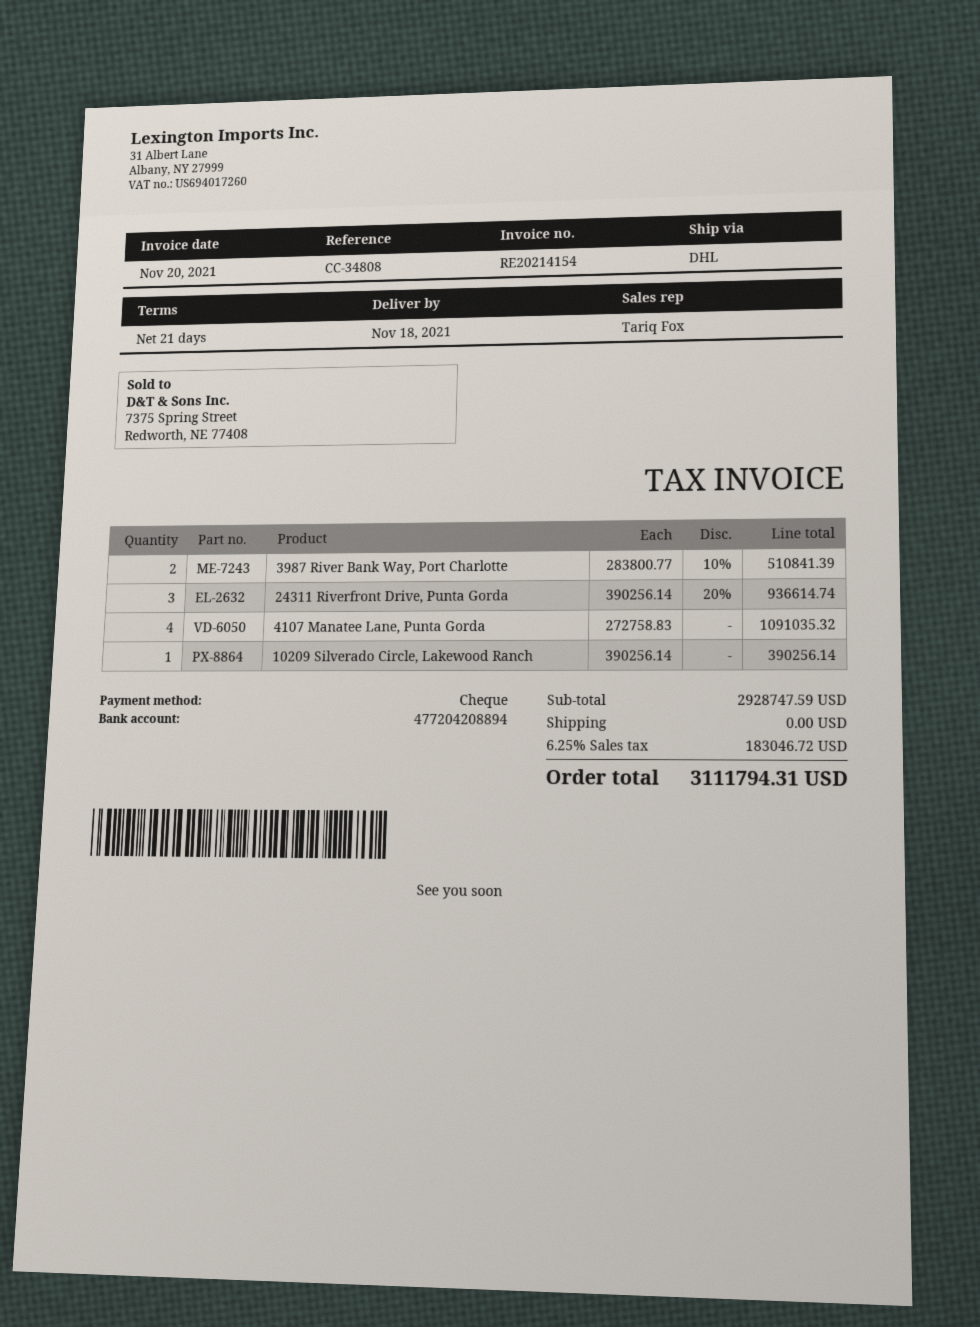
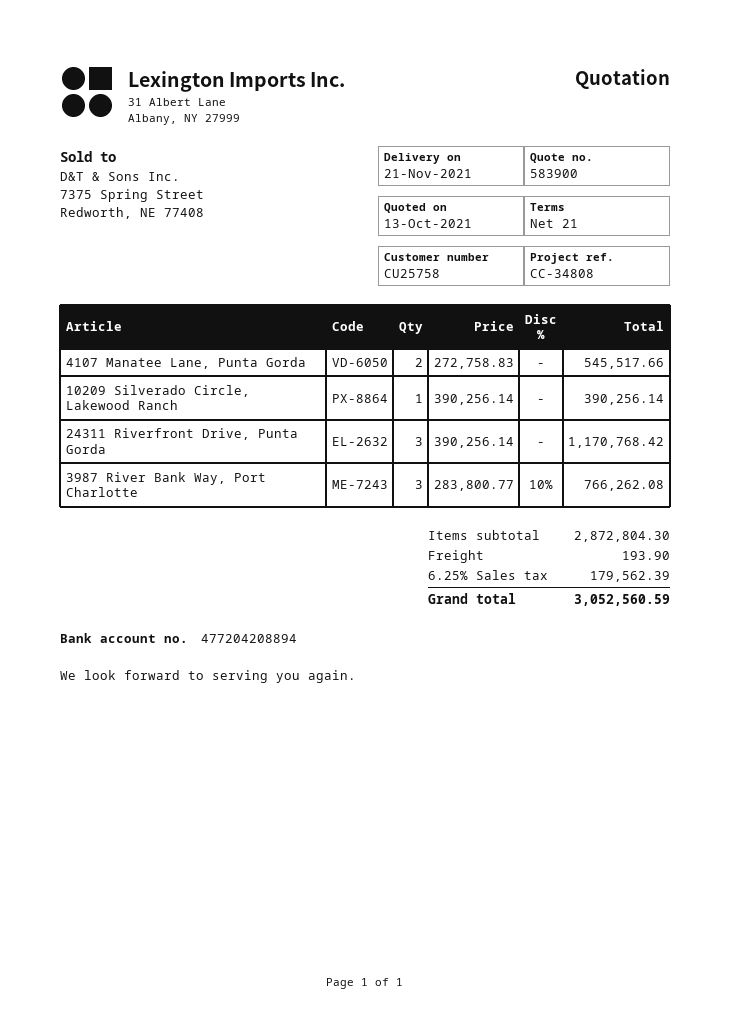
delivery date: 2021-11-18 -> 2021-11-21
3987 River Bank Way, Port Charlotte: 2 x 283800.77 - 10% = 510841.39 -> 3 x 283800.77 - 10% = 766262.08
24311 Riverfront Drive, Punta Gorda: 3 x 390256.14 - 20% = 936614.74 -> 3 x 390256.14 = 1170768.42
4107 Manatee Lane, Punta Gorda: 4 x 272758.83 = 1091035.32 -> 2 x 272758.83 = 545517.66
subtotal: 2928747.59 -> 2872804.30
shipping: 0.00 -> 193.90
tax: 6.25% = 183046.72 -> 6.25% = 179562.39
total: 3111794.31 -> 3052560.59

